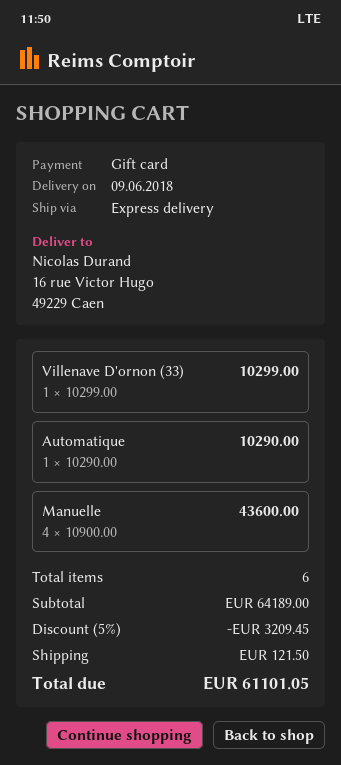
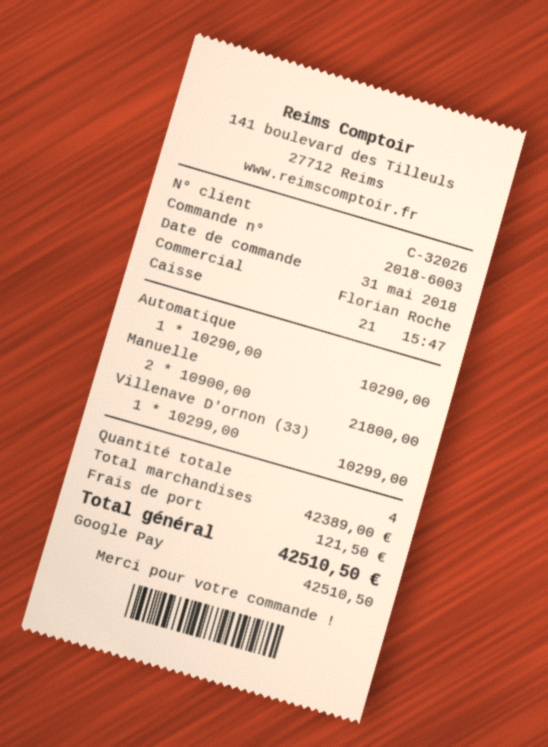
payment method: gift card -> Google Pay
Manuelle: 4 x 10900.00 = 43600.00 -> 2 x 10900.00 = 21800.00
total quantity: 6 -> 4
subtotal: 64189.00 -> 42389.00
discount: 5% = 3209.45 -> none
total: 61101.05 -> 42510.50

